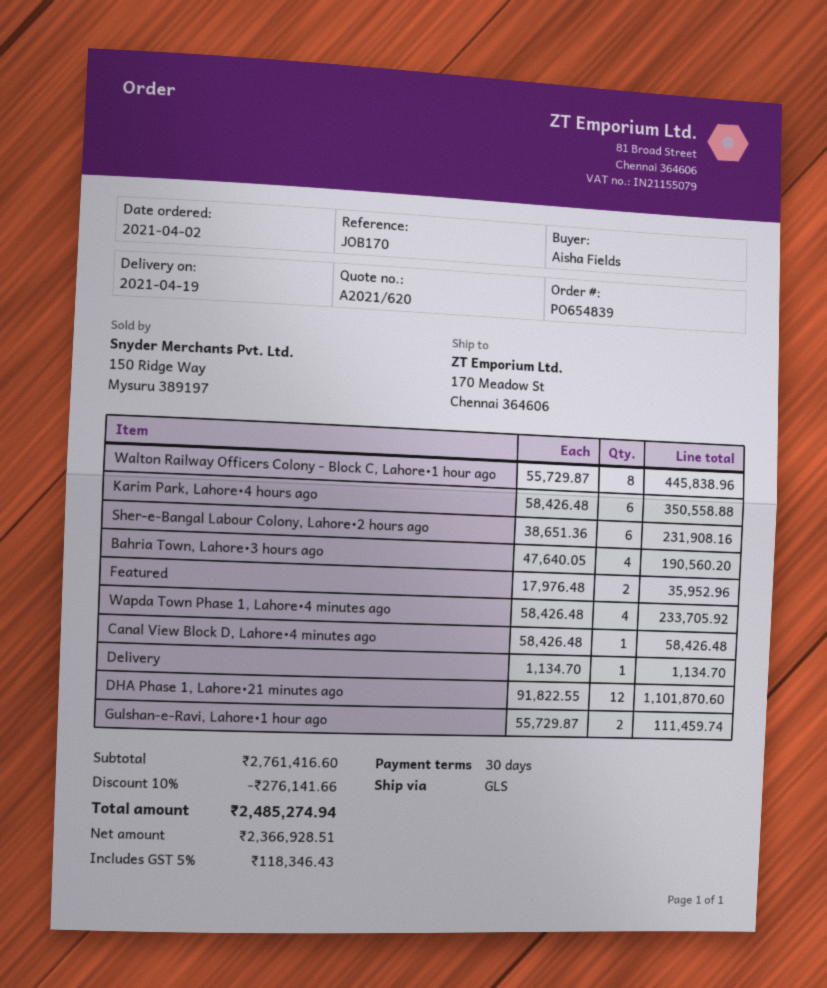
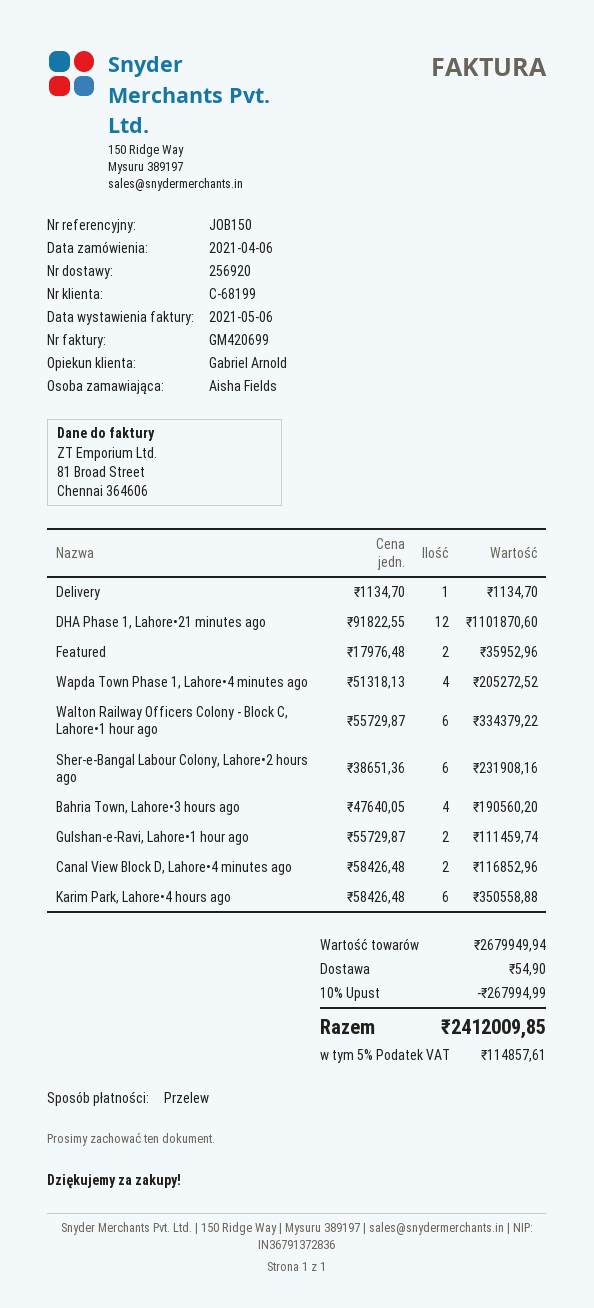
order date: 2021-04-02 -> 2021-04-06
reference: JOB170 -> JOB150
Walton Railway Officers Colony - Block C, Lahore•1 hour ago: 8 x 55729.87 = 445838.96 -> 6 x 55729.87 = 334379.22
Wapda Town Phase 1, Lahore•4 minutes ago: 4 x 58426.48 = 233705.92 -> 4 x 51318.13 = 205272.52
Canal View Block D, Lahore•4 minutes ago: 1 x 58426.48 = 58426.48 -> 2 x 58426.48 = 116852.96
subtotal: 2761416.60 -> 2679949.94
discount: 10% = 276141.66 -> 10% = 267994.99
shipping: none -> 54.90
tax: 5% = 118346.43 -> 5% = 114857.61
total: 2485274.94 -> 2412009.85

